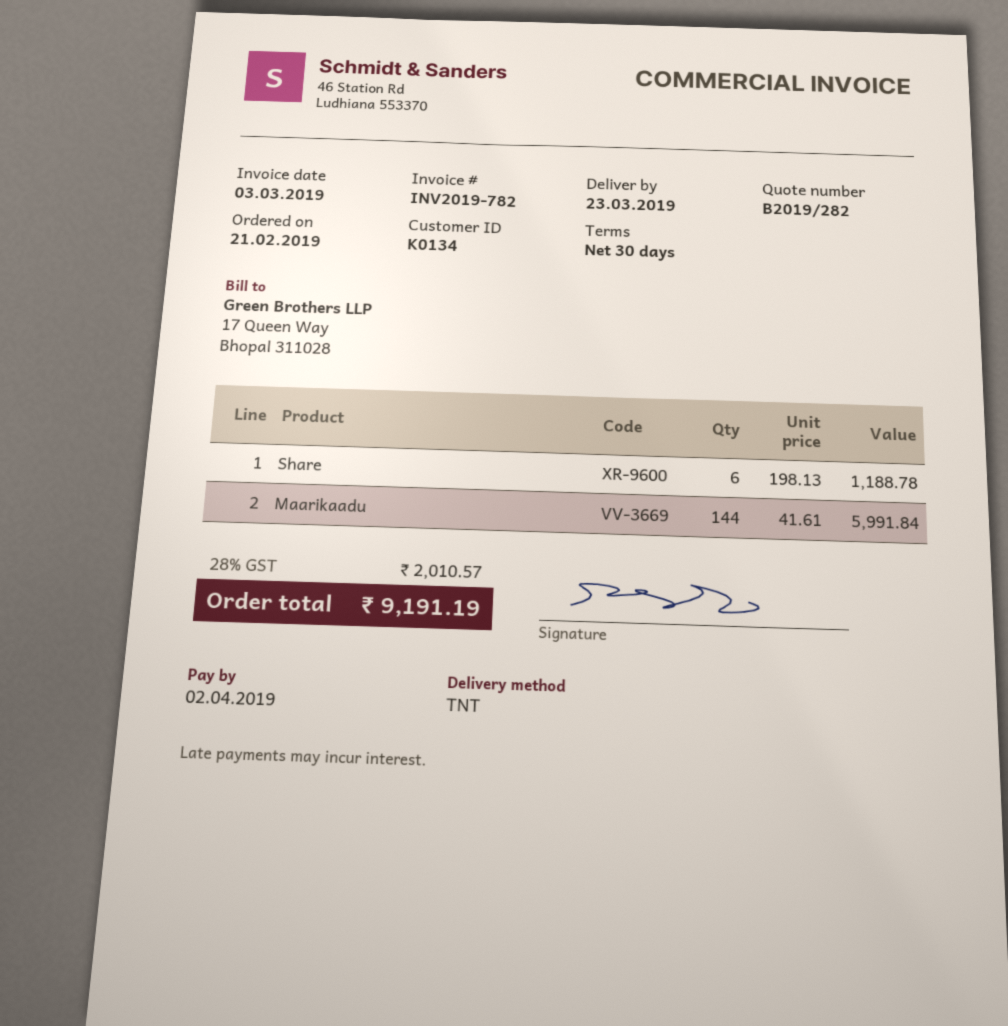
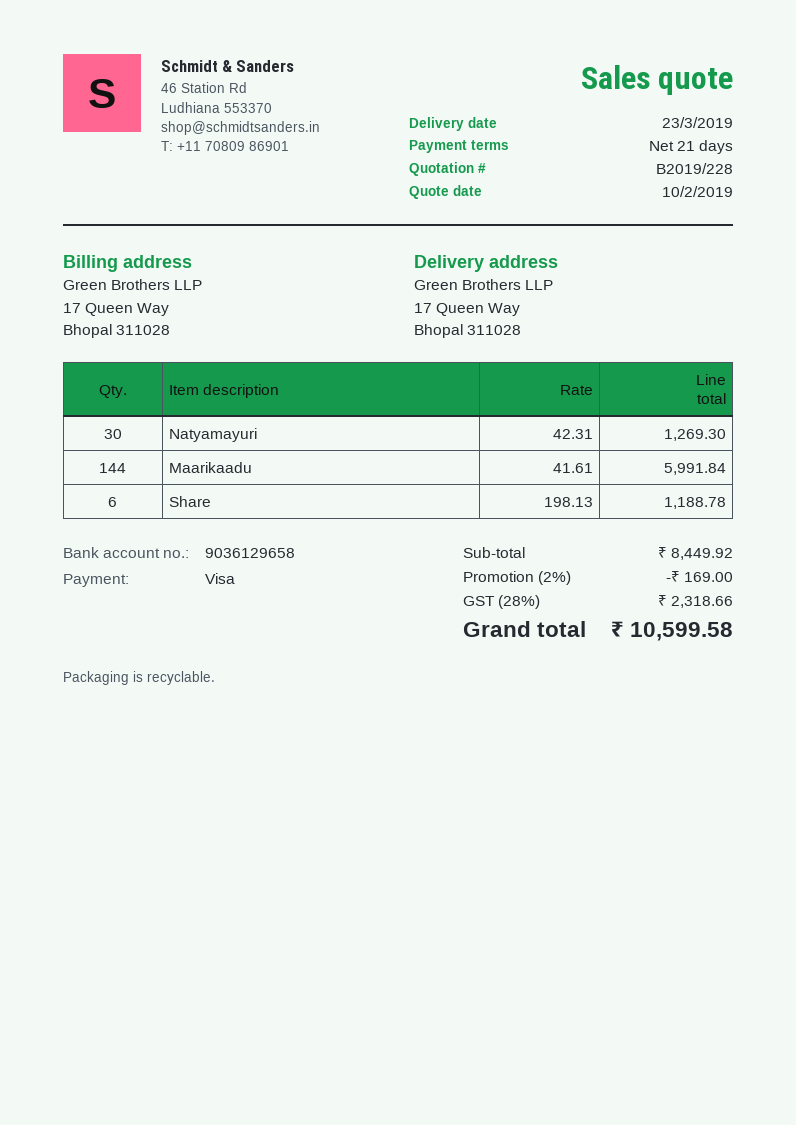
quote number: B2019/282 -> B2019/228
payment terms: 30 days -> 21 days
Natyamayuri: none -> 30 x 42.31 = 1269.30
discount: none -> 2% = 169.00
tax: 28% = 2010.57 -> 28% = 2318.66
total: 9191.19 -> 10599.58

